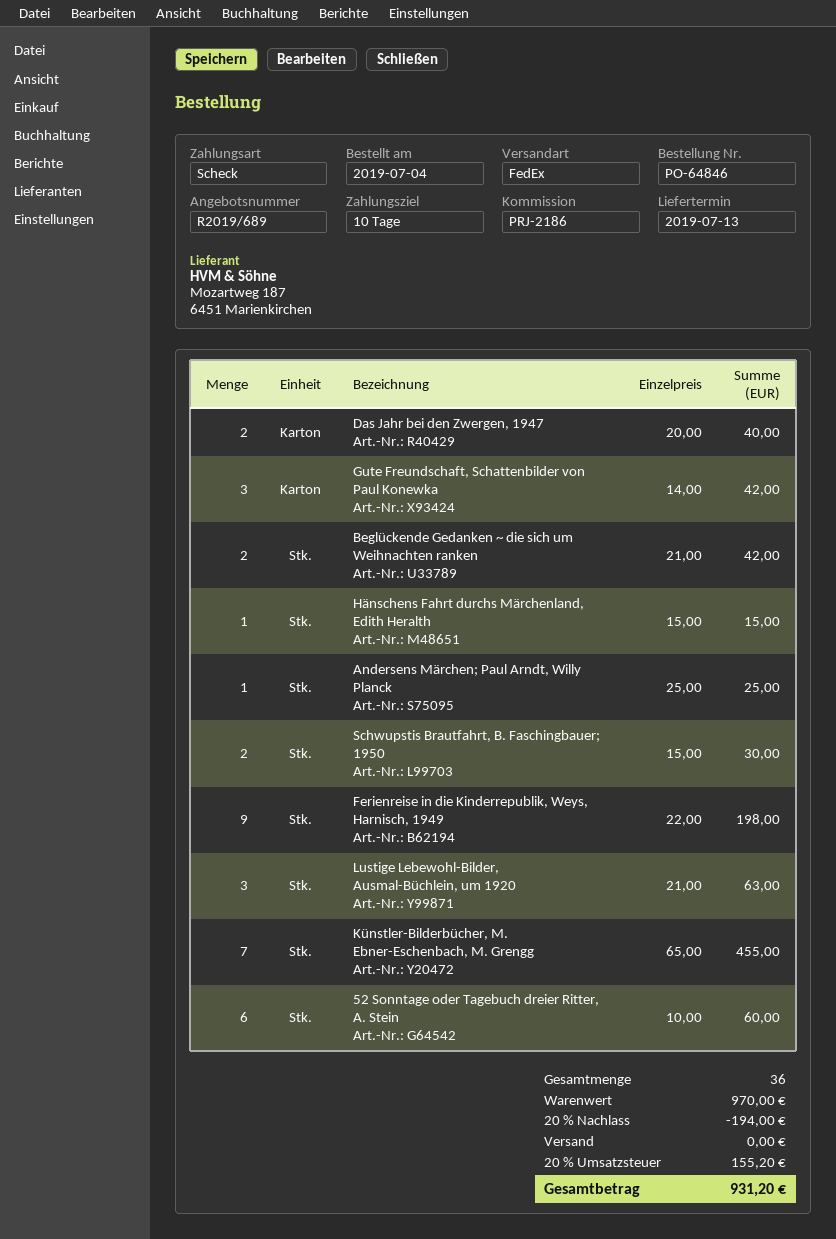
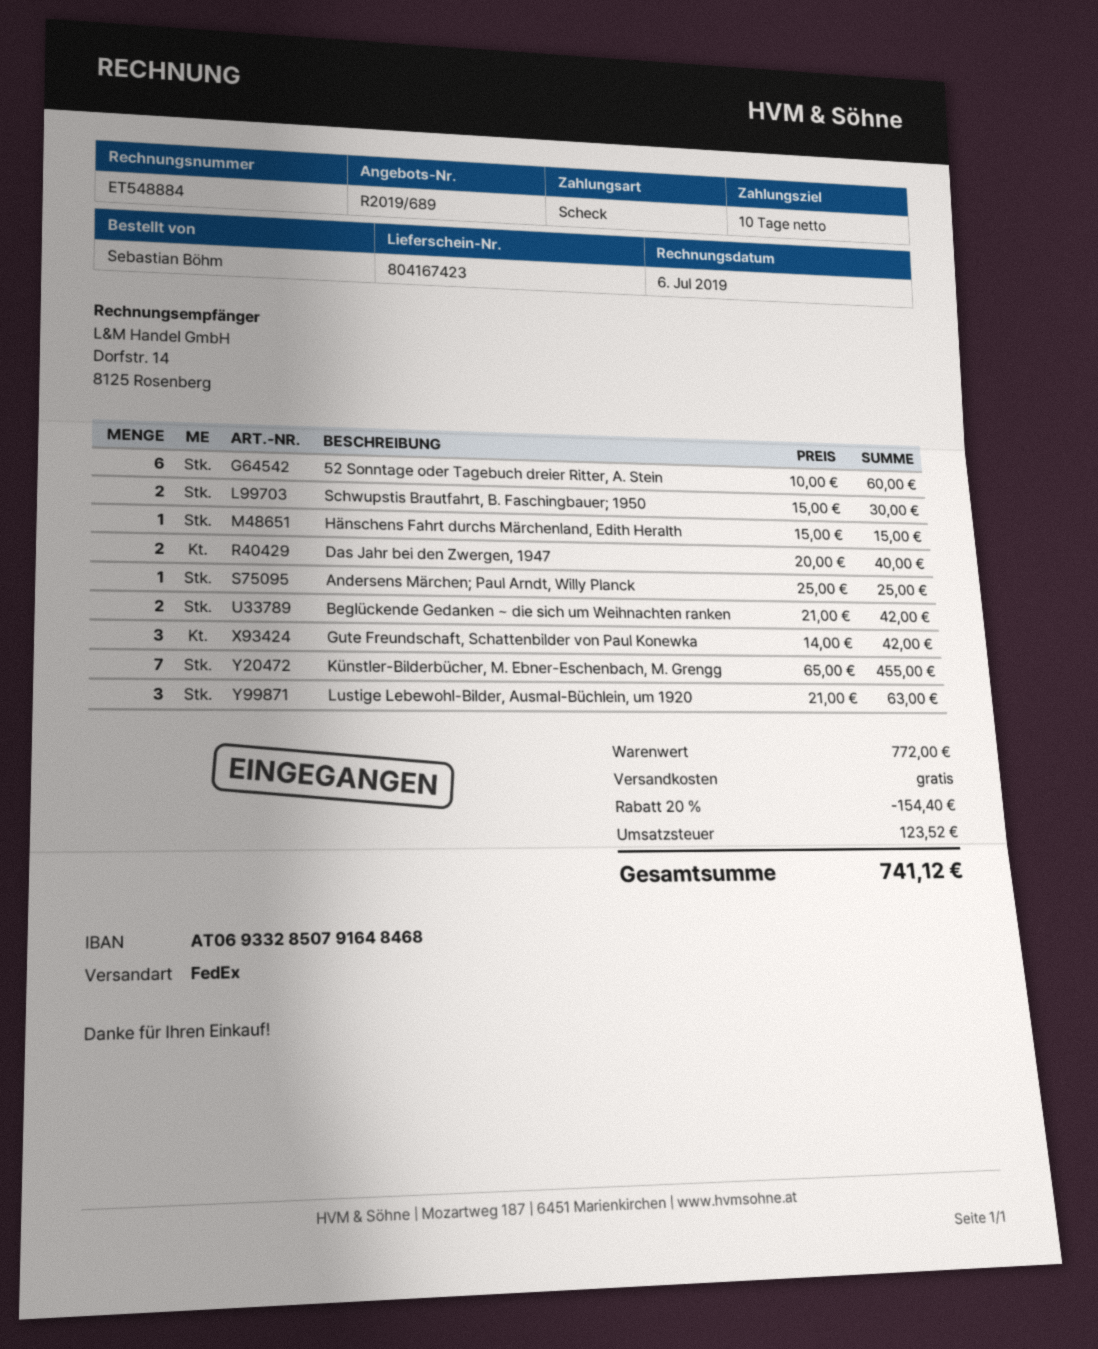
Ferienreise in die Kinderrepublik, Weys, Harnisch, 1949: 9 x 22.00 = 198.00 -> none
subtotal: 970.00 -> 772.00
discount: 20% = 194.00 -> 20% = 154.40
tax: 155.20 -> 123.52
total: 931.20 -> 741.12

